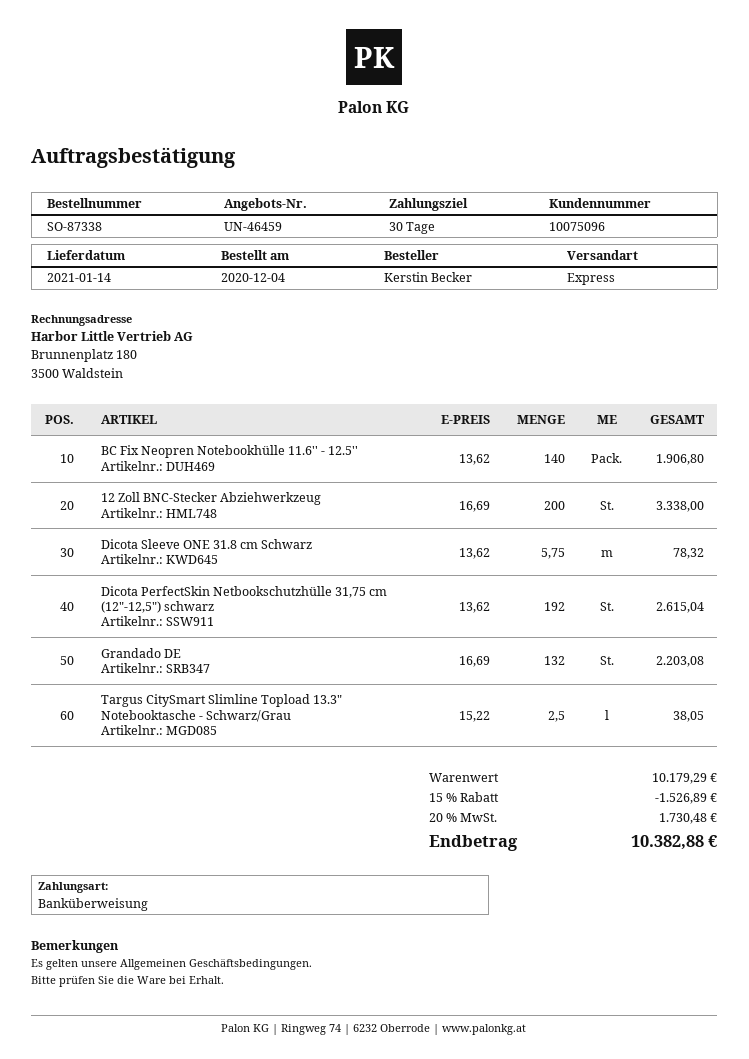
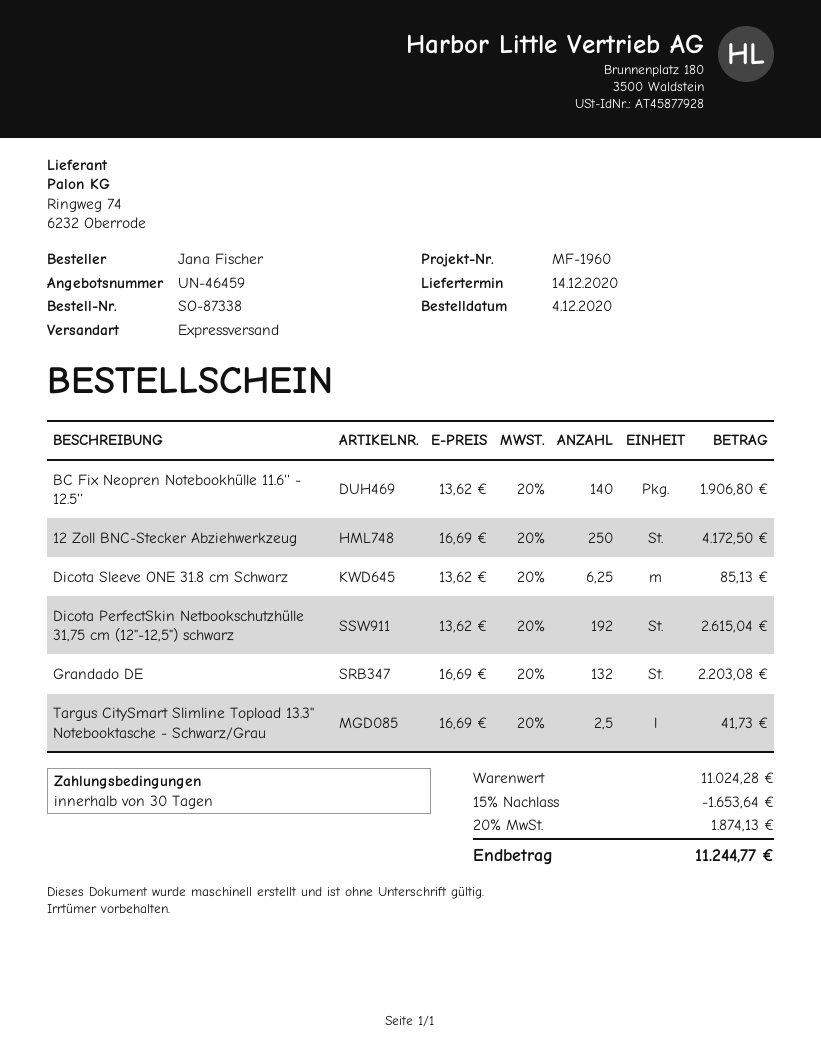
delivery date: 2021-01-14 -> 2020-12-14
ordered by: Kerstin Becker -> Jana Fischer
12 Zoll BNC-Stecker Abziehwerkzeug: 200 x 16.69 = 3338.00 -> 250 x 16.69 = 4172.50
Dicota Sleeve ONE 31.8 cm Schwarz: 5.75 x 13.62 = 78.32 -> 6.25 x 13.62 = 85.13
Targus CitySmart Slimline Topload 13.3" Notebooktasche - Schwarz/Grau: 2.5 x 15.22 = 38.05 -> 2.5 x 16.69 = 41.73
subtotal: 10179.29 -> 11024.28
discount: 15% = 1526.89 -> 15% = 1653.64
tax: 20% = 1730.48 -> 20% = 1874.13
total: 10382.88 -> 11244.77

